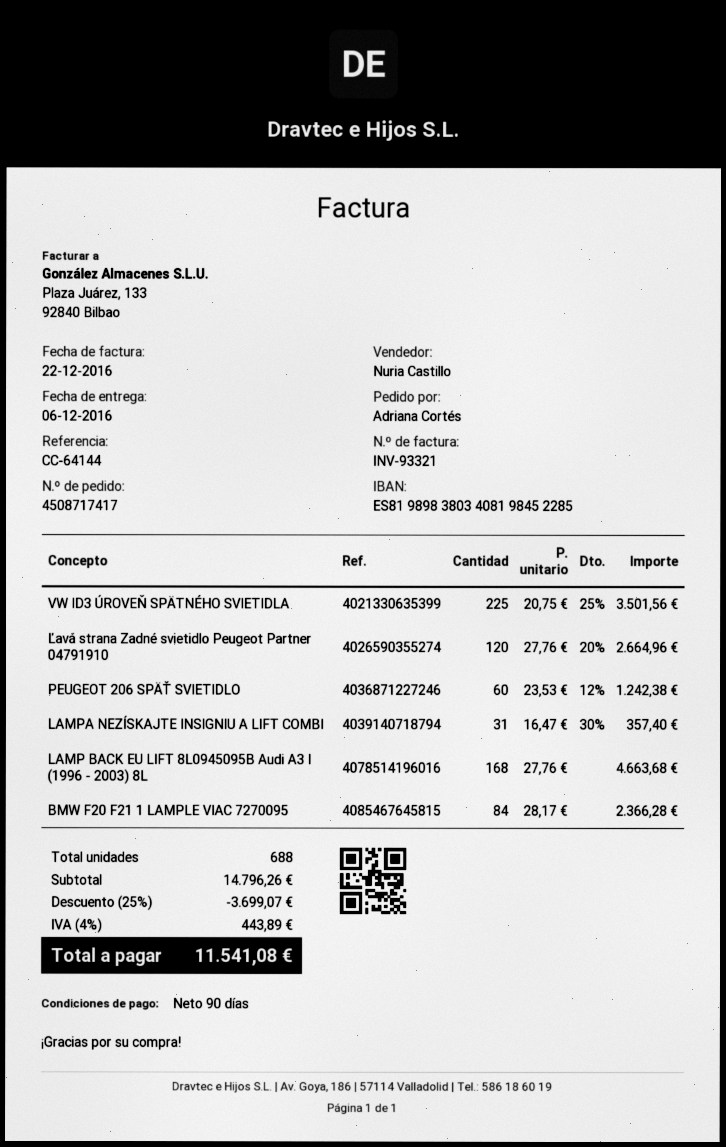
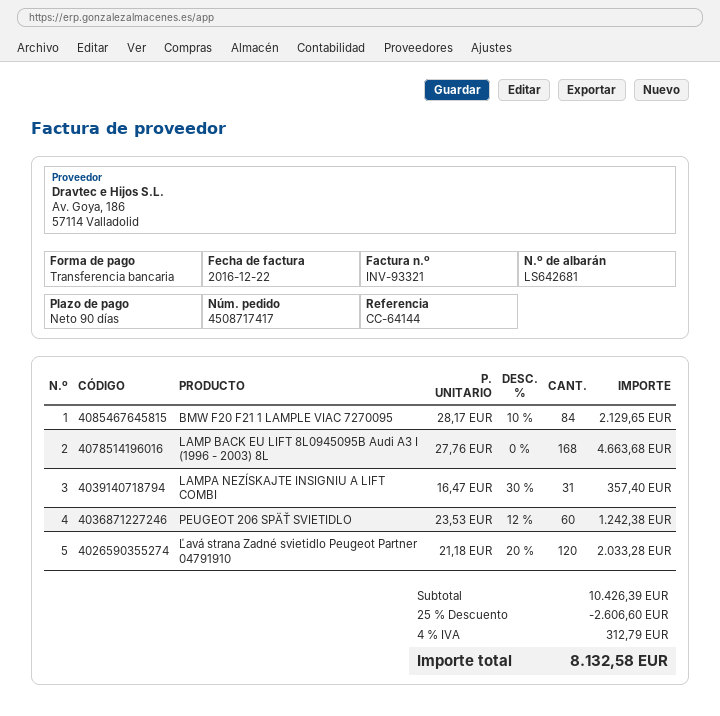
VW ID3 ÚROVEŇ SPÄTNÉHO SVIETIDLA: 225 x 20.75 - 25% = 3501.56 -> none
Ľavá strana Zadné svietidlo Peugeot Partner 04791910: 120 x 27.76 - 20% = 2664.96 -> 120 x 21.18 - 20% = 2033.28
BMW F20 F21 1 LAMPLE VIAC 7270095: 84 x 28.17 = 2366.28 -> 84 x 28.17 - 10% = 2129.65
subtotal: 14796.26 -> 10426.39
discount: 25% = 3699.07 -> 25% = 2606.60
tax: 4% = 443.89 -> 4% = 312.79
total: 11541.08 -> 8132.58

